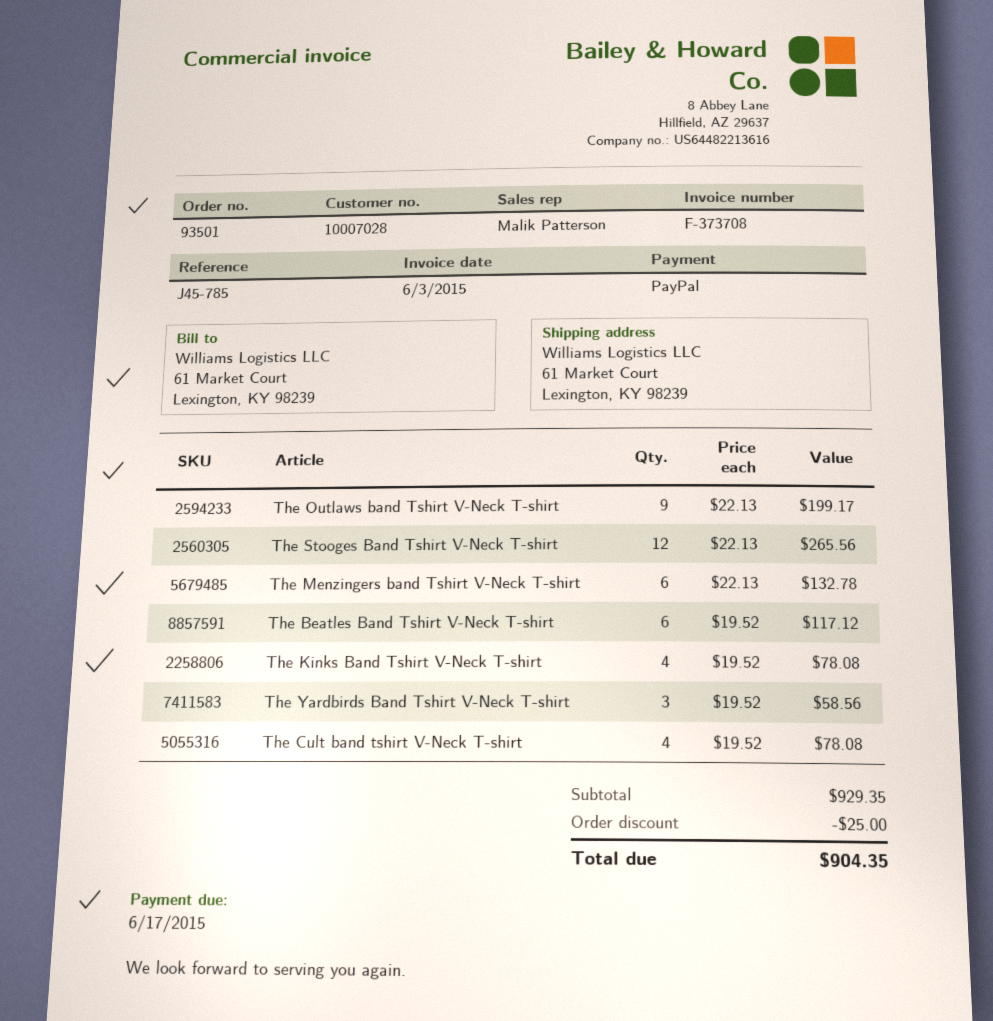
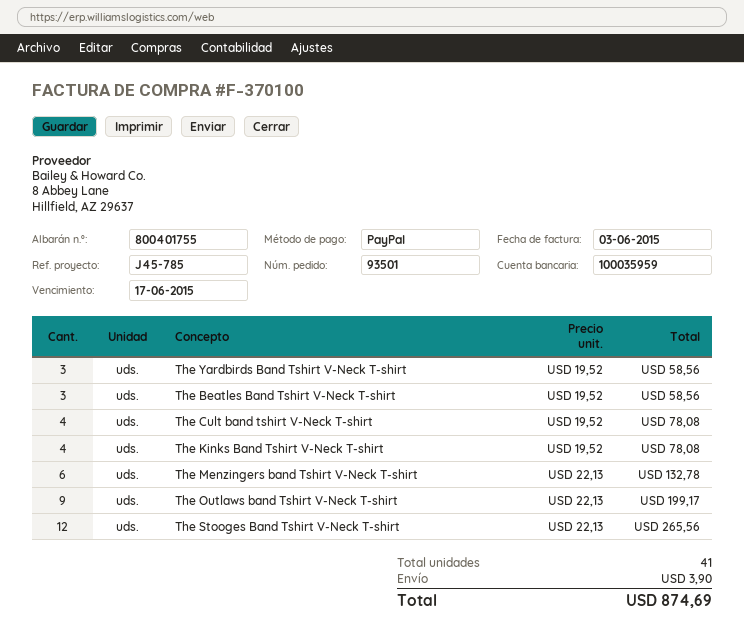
invoice number: F-373708 -> F-370100
The Beatles Band Tshirt V-Neck T-shirt: 6 x 19.52 = 117.12 -> 3 x 19.52 = 58.56
discount: 25.00 -> none
shipping: none -> 3.90
total: 904.35 -> 874.69

